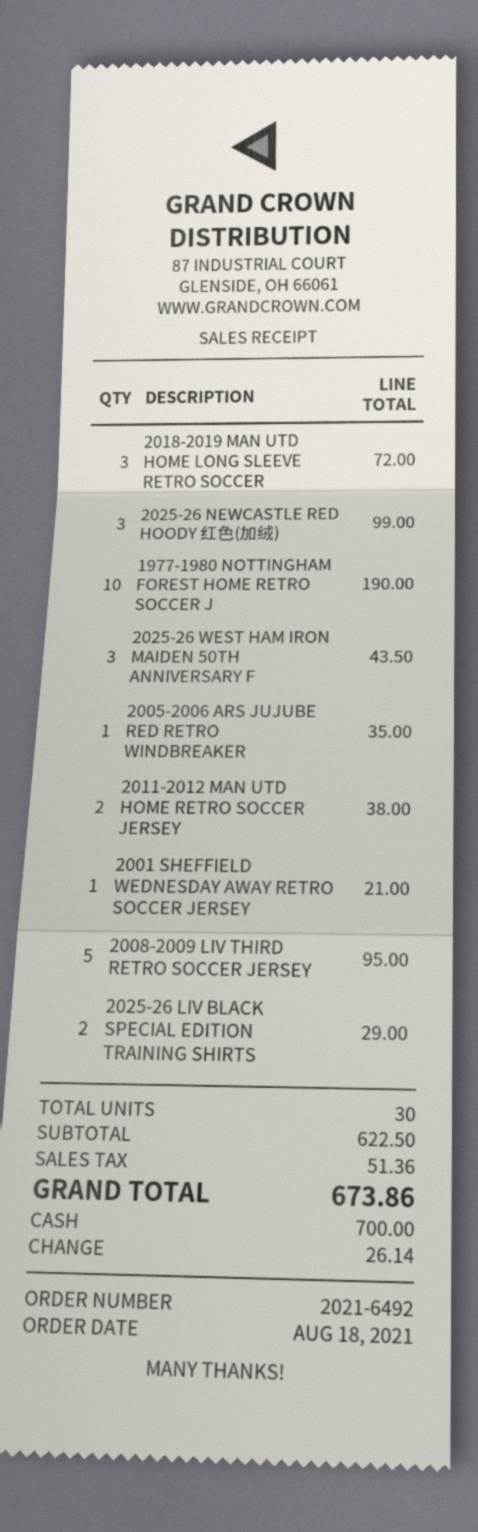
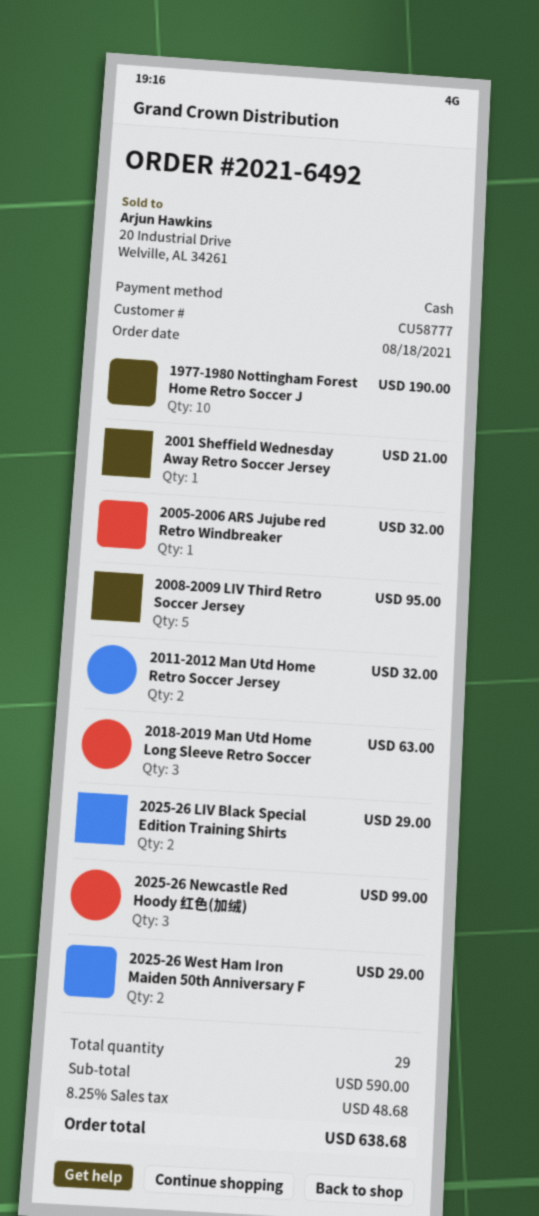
2018-2019 MAN UTD HOME LONG SLEEVE RETRO SOCCER: 3 for 72.00 -> 3 for 63.00
2025-26 WEST HAM IRON MAIDEN 50TH ANNIVERSARY F: 3 for 43.50 -> 2 for 29.00
2005-2006 ARS JUJUBE RED RETRO WINDBREAKER: 1 for 35.00 -> 1 for 32.00
2011-2012 MAN UTD HOME RETRO SOCCER JERSEY: 2 for 38.00 -> 2 for 32.00
total quantity: 30 -> 29
subtotal: 622.50 -> 590.00
tax: 51.36 -> 48.68
total: 673.86 -> 638.68

